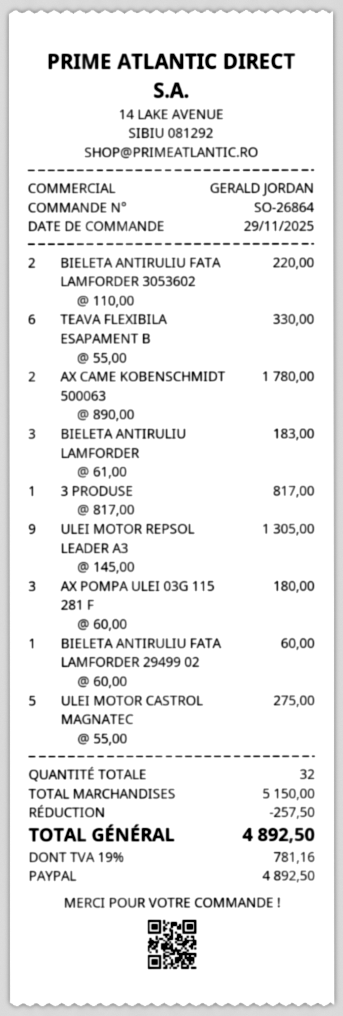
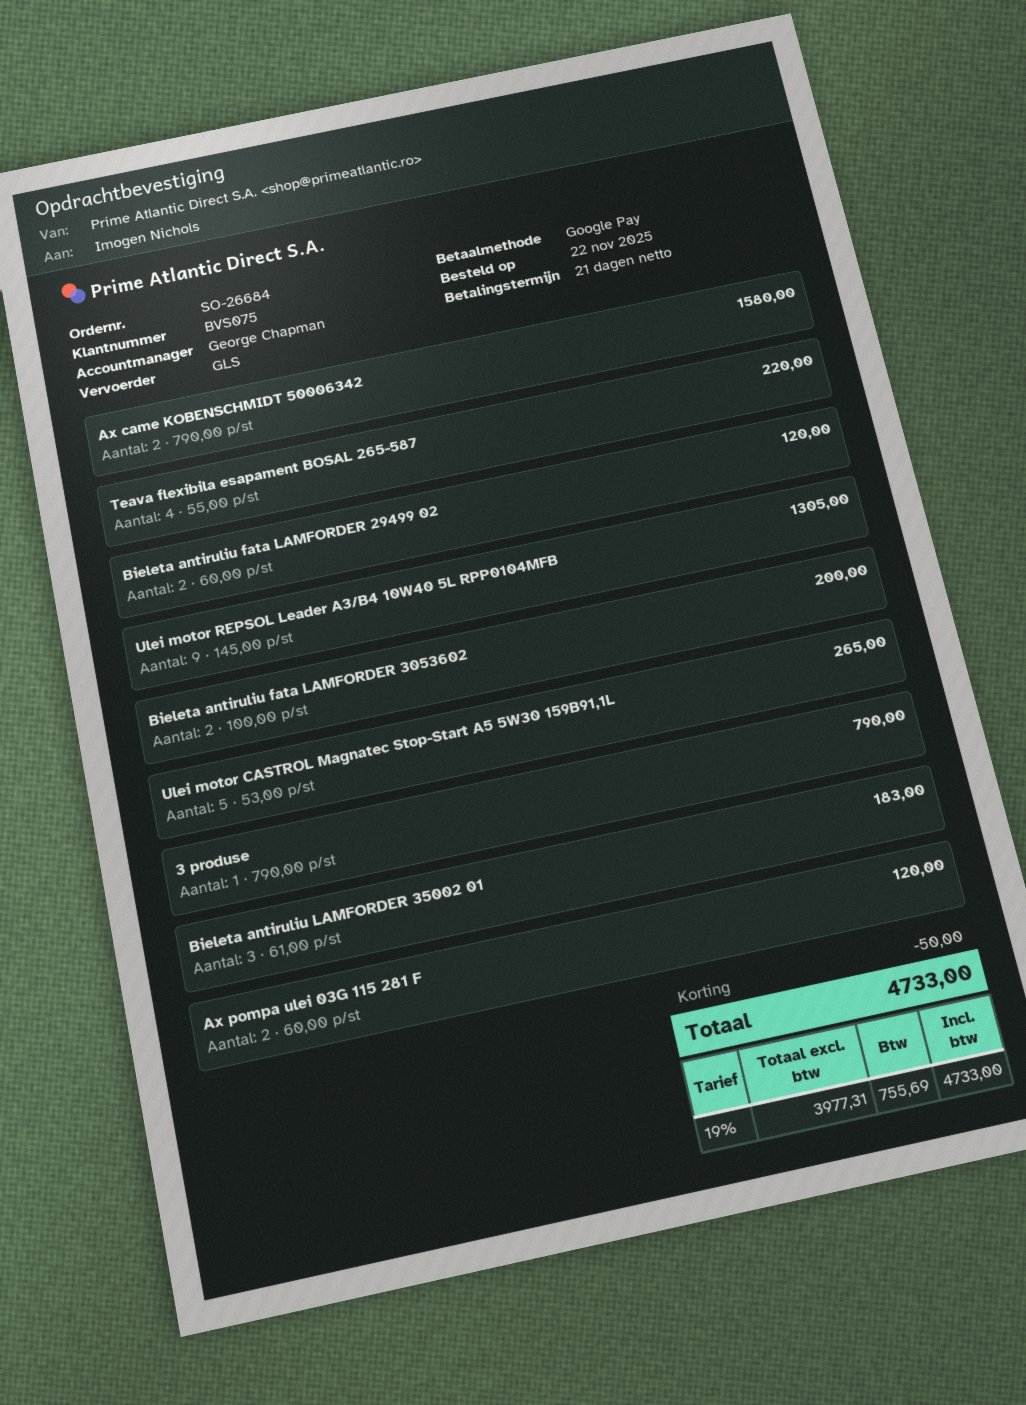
order number: SO-26864 -> SO-26684
order date: 2025-11-29 -> 2025-11-22
sales rep: GERALD JORDAN -> George Chapman
payment method: PayPal -> Google Pay
BIELETA ANTIRULIU FATA LAMFORDER 3053602: 2 x 110.00 = 220.00 -> 2 x 100.00 = 200.00
TEAVA FLEXIBILA ESAPAMENT B: 6 x 55.00 = 330.00 -> 4 x 55.00 = 220.00
AX CAME KOBENSCHMIDT 500063: 2 x 890.00 = 1780.00 -> 2 x 790.00 = 1580.00
3 PRODUSE: 1 x 817.00 = 817.00 -> 1 x 790.00 = 790.00
AX POMPA ULEI 03G 115 281 F: 3 x 60.00 = 180.00 -> 2 x 60.00 = 120.00
BIELETA ANTIRULIU FATA LAMFORDER 29499 02: 1 x 60.00 = 60.00 -> 2 x 60.00 = 120.00
ULEI MOTOR CASTROL MAGNATEC: 5 x 55.00 = 275.00 -> 5 x 53.00 = 265.00
discount: 257.50 -> 50.00
tax: 19% = 781.16 -> 19% = 755.69
total: 4892.50 -> 4733.00

